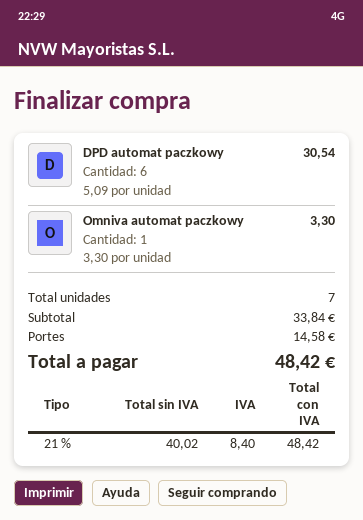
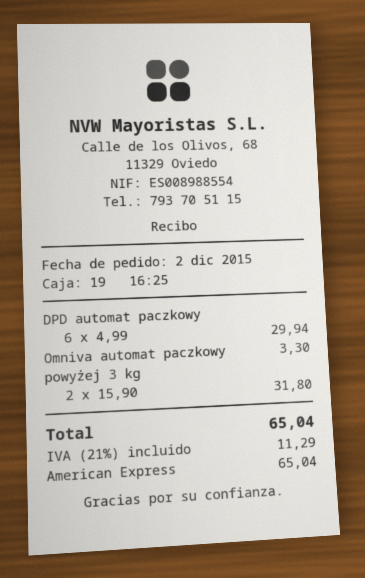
DPD automat paczkowy: 6 x 5.09 = 30.54 -> 6 x 4.99 = 29.94
powyżej 3 kg: none -> 2 x 15.90 = 31.80
shipping: 14.58 -> none
tax: 21% = 8.40 -> 21% = 11.29
total: 48.42 -> 65.04

